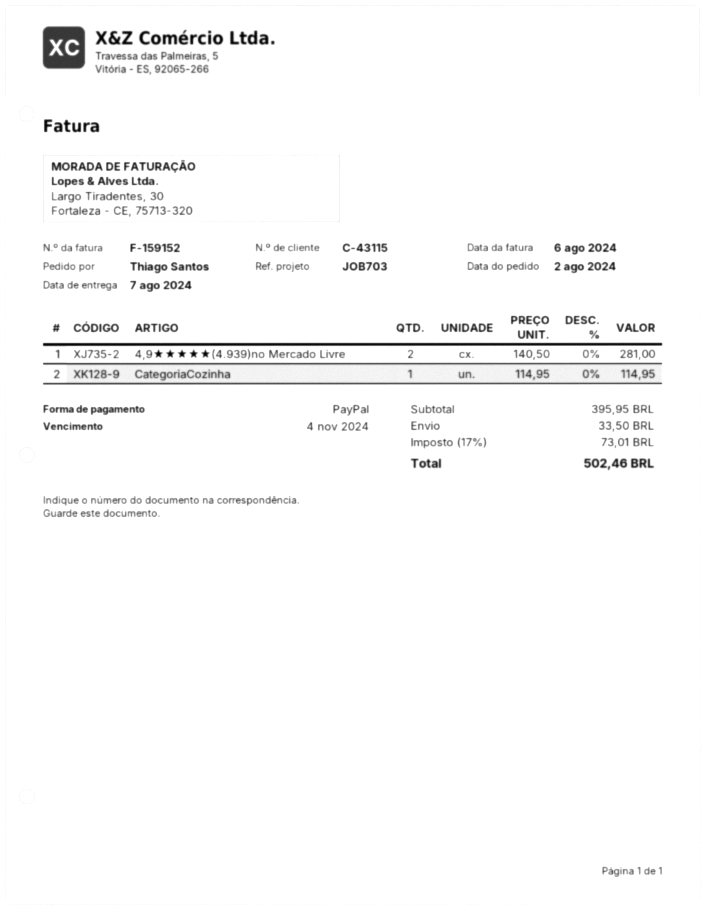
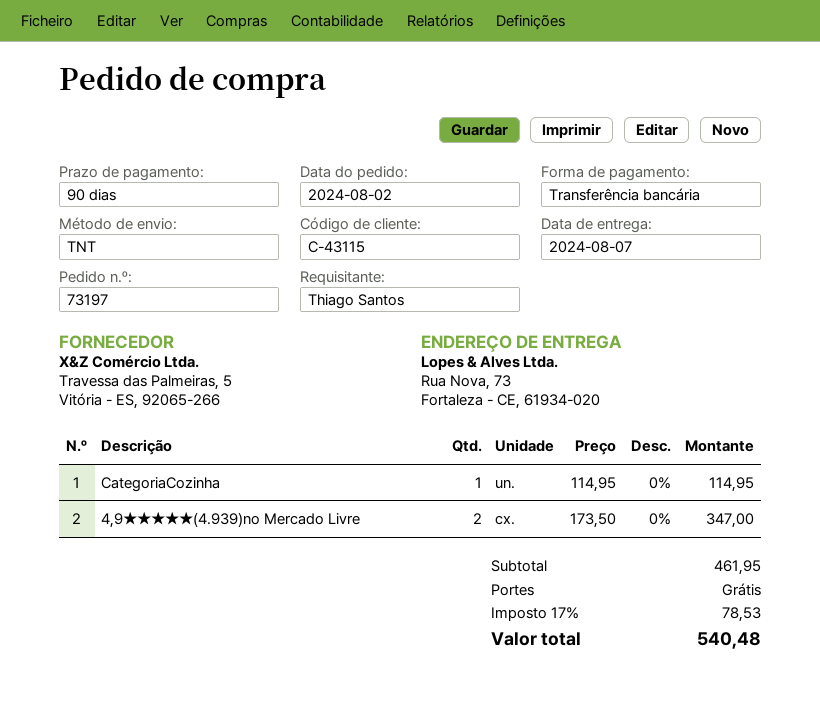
payment method: PayPal -> bank transfer
4,9★★★★★(4.939)no Mercado Livre: 2 x 140.50 = 281.00 -> 2 x 173.50 = 347.00
subtotal: 395.95 -> 461.95
shipping: 33.50 -> 0.00
tax: 17% = 73.01 -> 17% = 78.53
total: 502.46 -> 540.48

